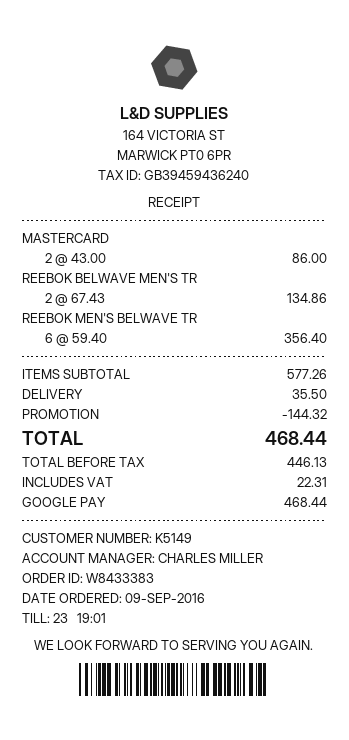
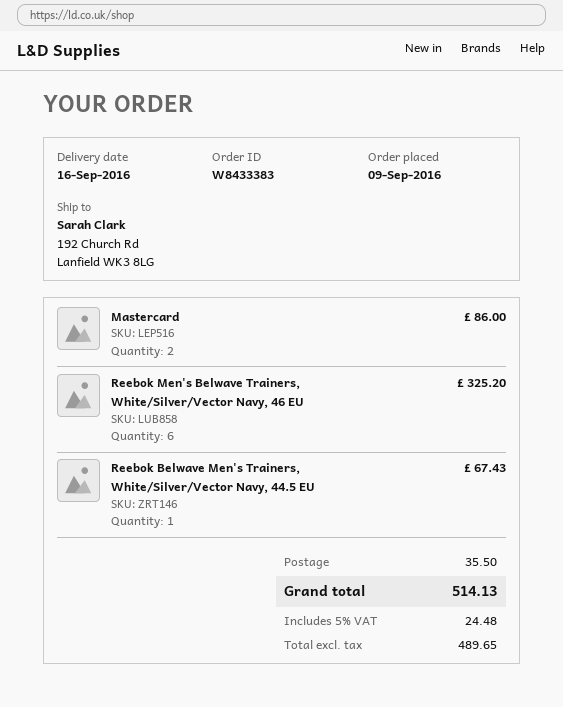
REEBOK BELWAVE MEN'S TR: 2 for 134.86 -> 1 for 67.43
REEBOK MEN'S BELWAVE TR: 6 for 356.40 -> 6 for 325.20
discount: 144.32 -> none
net: 446.13 -> 489.65
tax: 22.31 -> 24.48
total: 468.44 -> 514.13

